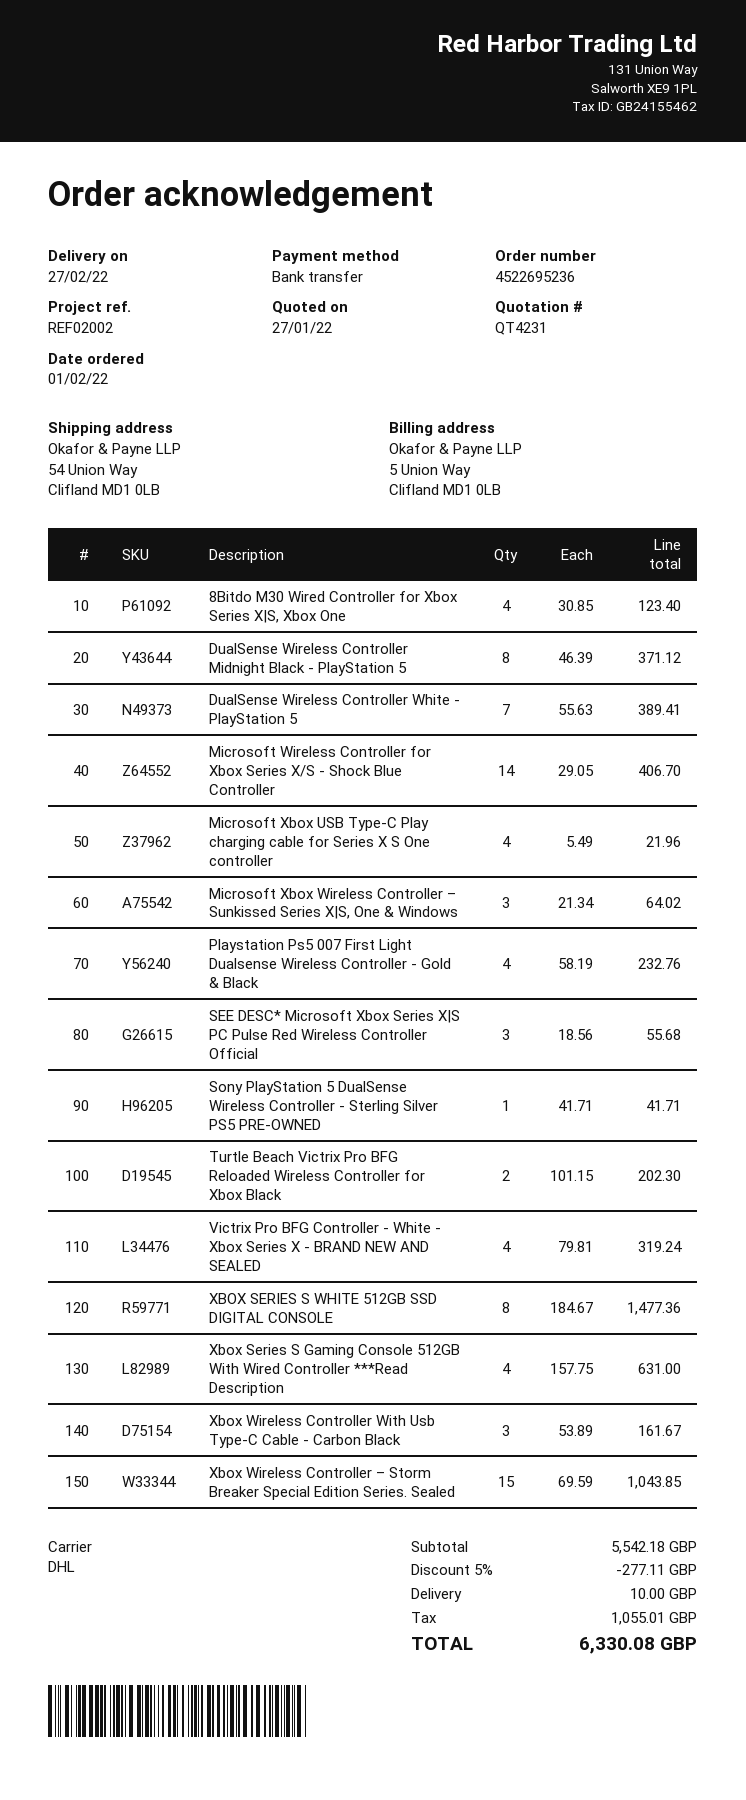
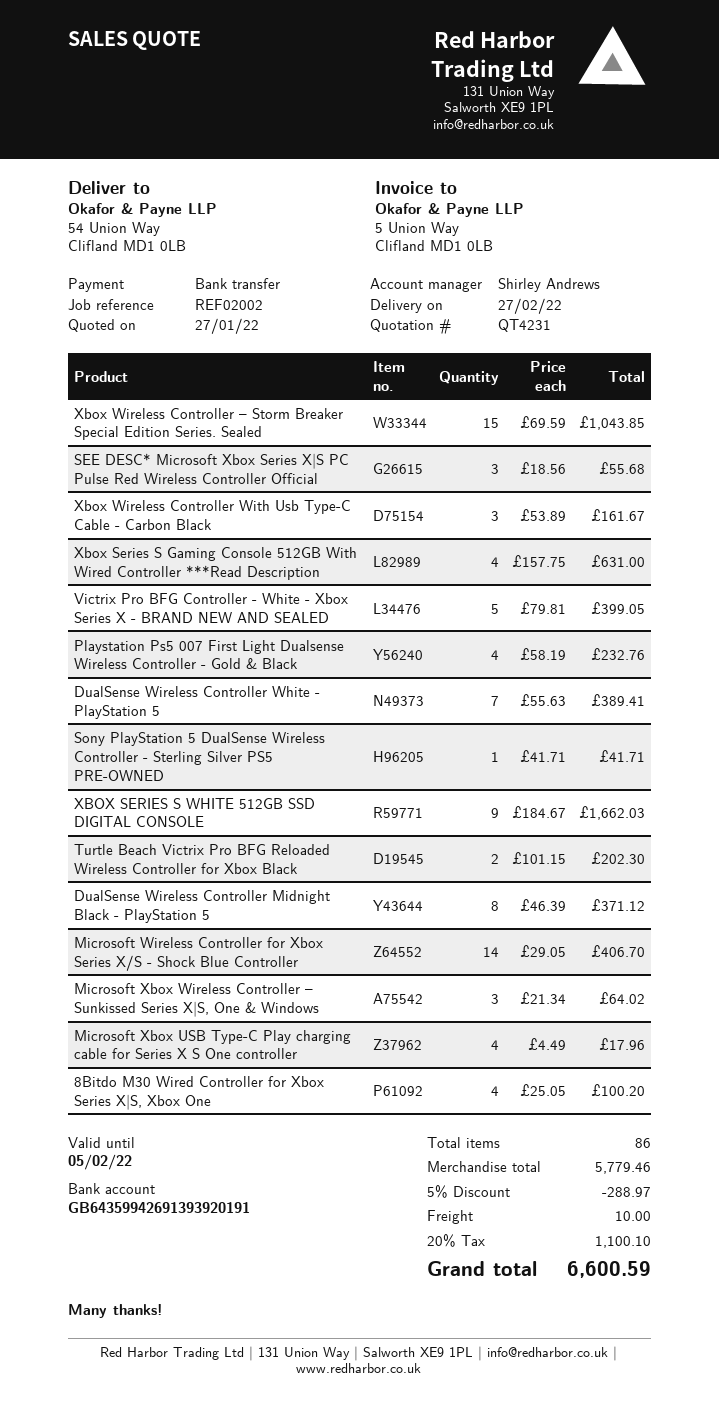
8Bitdo M30 Wired Controller for Xbox Series X|S, Xbox One: 4 x 30.85 = 123.40 -> 4 x 25.05 = 100.20
Microsoft Xbox USB Type-C Play charging cable for Series X S One controller: 4 x 5.49 = 21.96 -> 4 x 4.49 = 17.96
Victrix Pro BFG Controller - White - Xbox Series X - BRAND NEW AND SEALED: 4 x 79.81 = 319.24 -> 5 x 79.81 = 399.05
XBOX SERIES S WHITE 512GB SSD DIGITAL CONSOLE: 8 x 184.67 = 1477.36 -> 9 x 184.67 = 1662.03
subtotal: 5542.18 -> 5779.46
discount: 5% = 277.11 -> 5% = 288.97
tax: 1055.01 -> 1100.10
total: 6330.08 -> 6600.59

